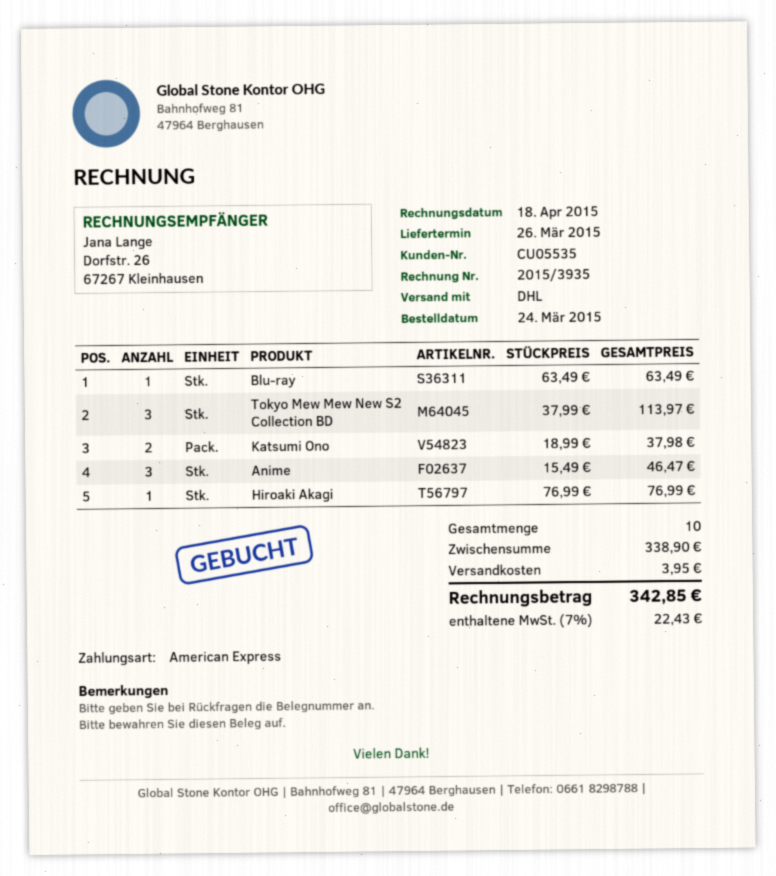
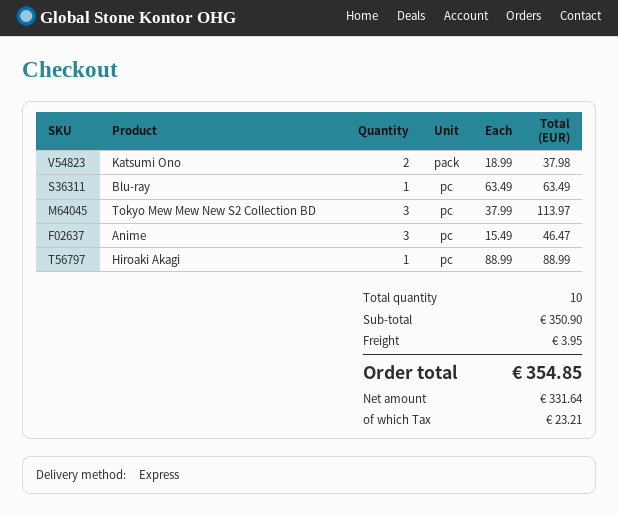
shipping method: DHL -> express
Hiroaki Akagi: 1 x 76.99 = 76.99 -> 1 x 88.99 = 88.99
subtotal: 338.90 -> 350.90
tax: 22.43 -> 23.21
total: 342.85 -> 354.85

